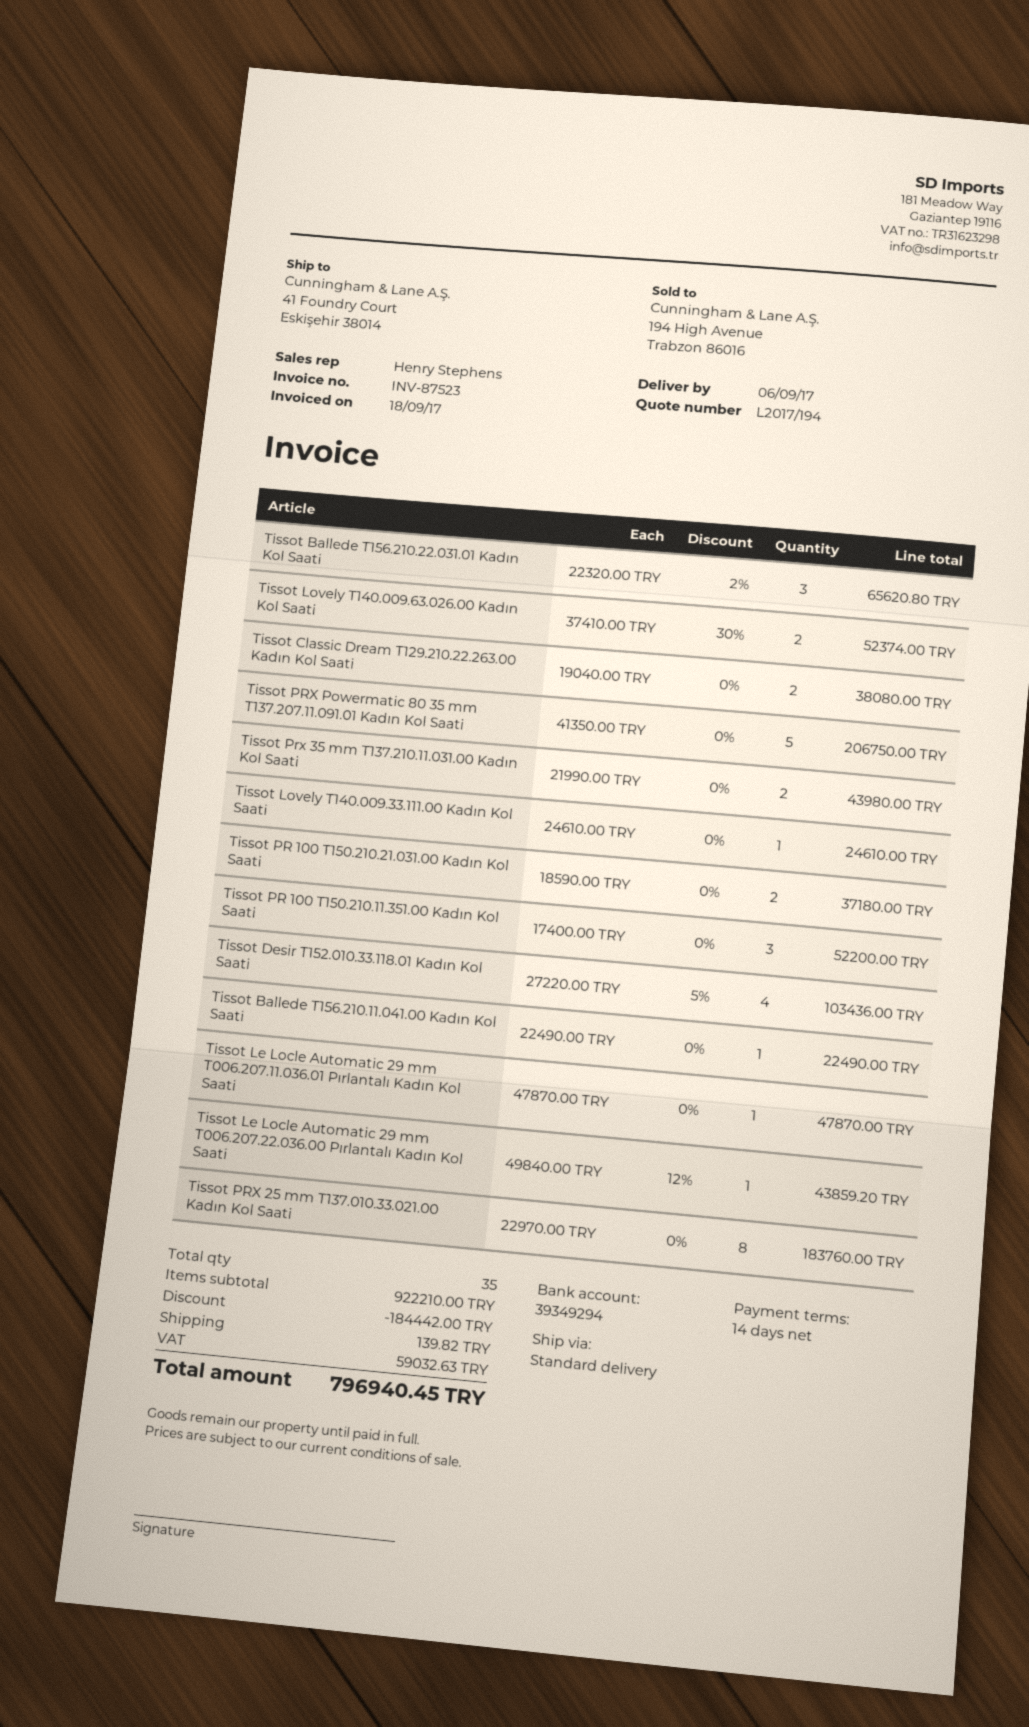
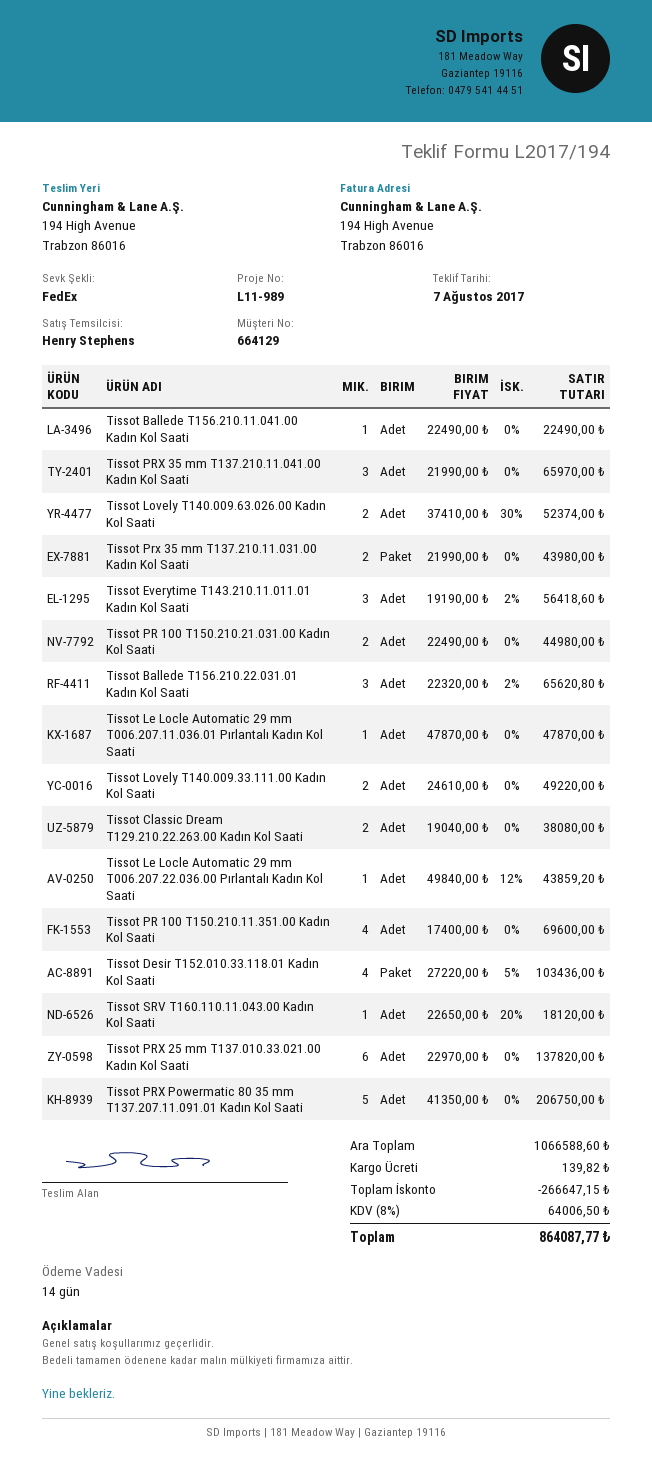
shipping method: standard -> FedEx
ship to: 41 Foundry Court, Eskişehir 38014 -> 194 High Avenue, Trabzon 86016
Tissot Lovely T140.009.33.111.00 Kadın Kol Saati: 1 x 24610.00 = 24610.00 -> 2 x 24610.00 = 49220.00
Tissot PR 100 T150.210.21.031.00 Kadın Kol Saati: 2 x 18590.00 = 37180.00 -> 2 x 22490.00 = 44980.00
Tissot PR 100 T150.210.11.351.00 Kadın Kol Saati: 3 x 17400.00 = 52200.00 -> 4 x 17400.00 = 69600.00
Tissot PRX 25 mm T137.010.33.021.00 Kadın Kol Saati: 8 x 22970.00 = 183760.00 -> 6 x 22970.00 = 137820.00
Tissot PRX 35 mm T137.210.11.041.00 Kadın Kol Saati: none -> 3 x 21990.00 = 65970.00
Tissot Everytime T143.210.11.011.01 Kadın Kol Saati: none -> 3 x 19190.00 - 2% = 56418.60
Tissot SRV T160.110.11.043.00 Kadın Kol Saati: none -> 1 x 22650.00 - 20% = 18120.00
subtotal: 922210.00 -> 1066588.60
discount: 184442.00 -> 266647.15
tax: 59032.63 -> 64006.50
total: 796940.45 -> 864087.77

